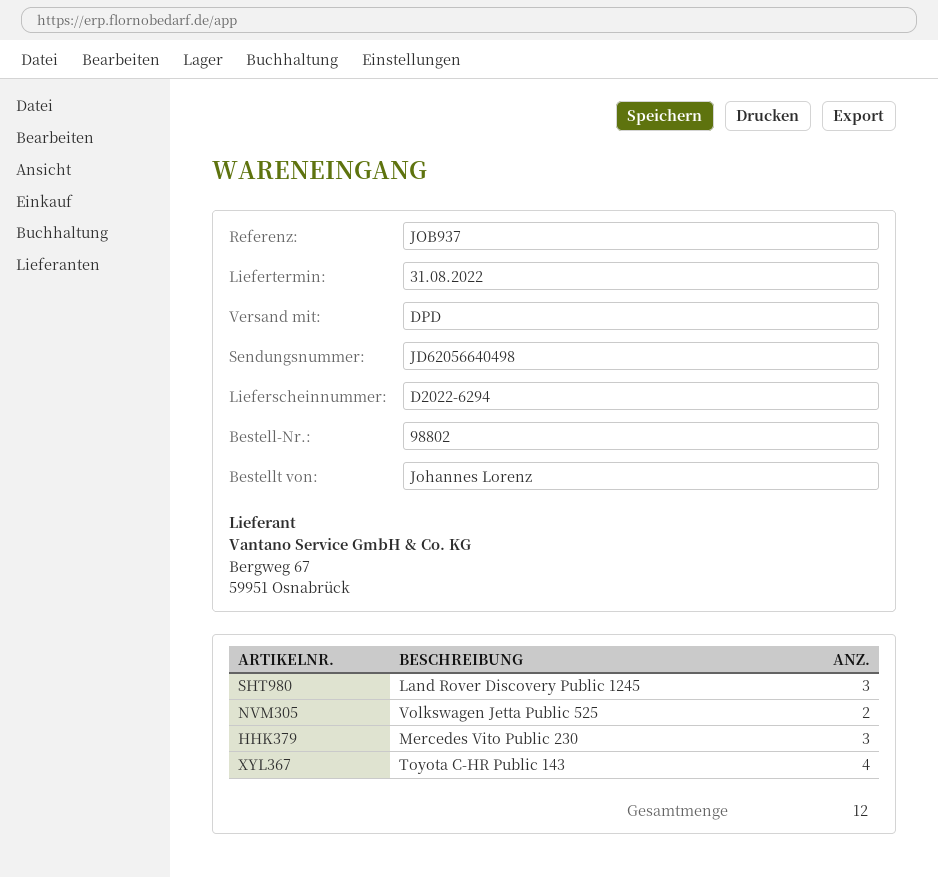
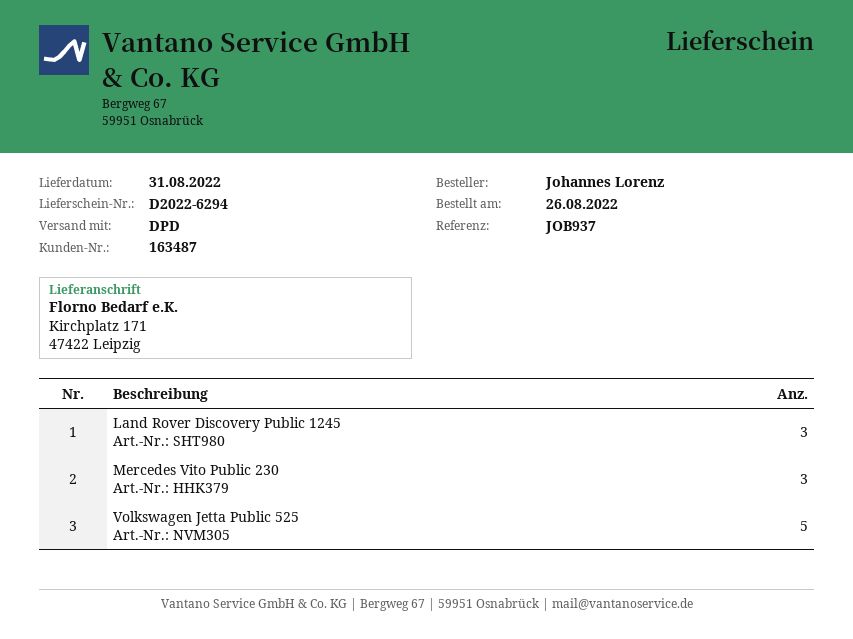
Volkswagen Jetta Public 525: 2 -> 5
Toyota C-HR Public 143: 4 -> none

